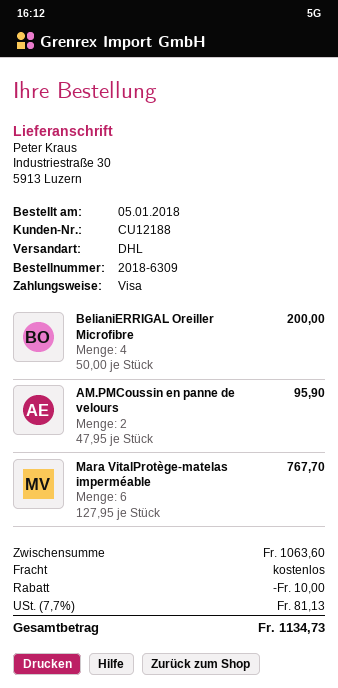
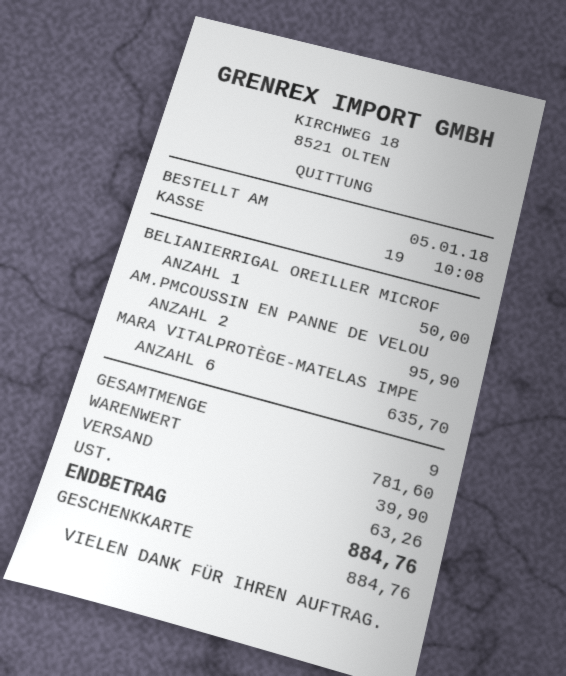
payment method: Visa -> gift card
BelianiERRIGAL Oreiller Microfibre: 4 for 200.00 -> 1 for 50.00
Mara VitalProtège-matelas imperméable: 6 for 767.70 -> 6 for 635.70
subtotal: 1063.60 -> 781.60
discount: 10.00 -> none
shipping: 0.00 -> 39.90
tax: 81.13 -> 63.26
total: 1134.73 -> 884.76

